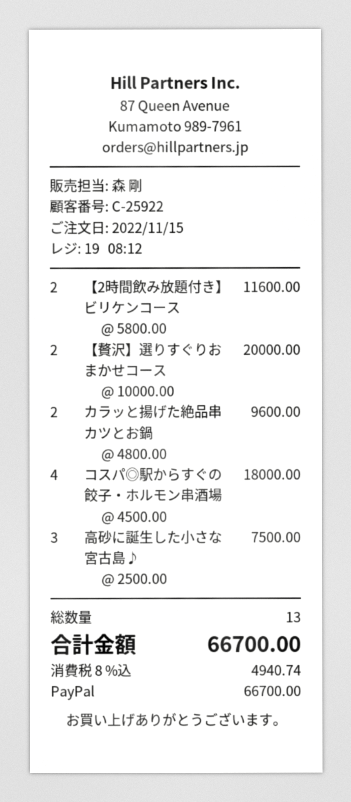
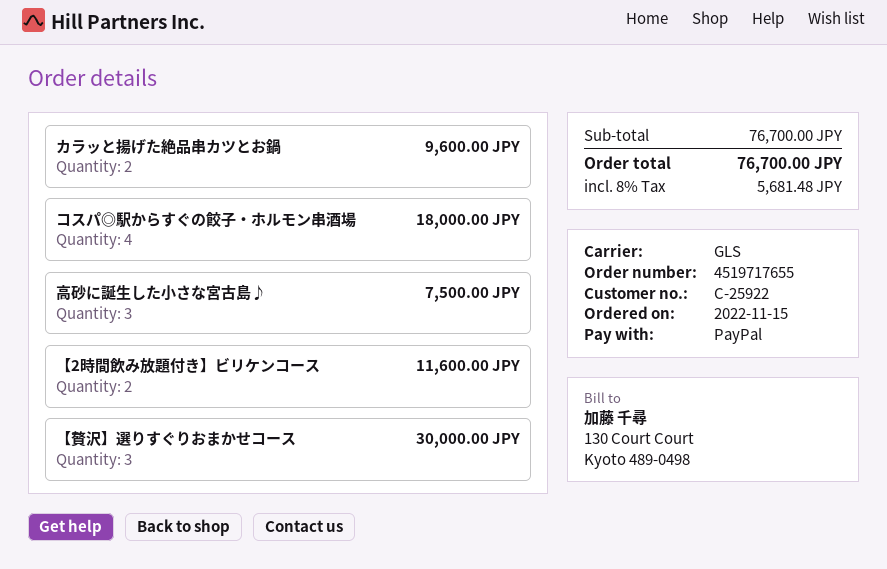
【贅沢】選りすぐりおまかせコース: 2 for 20000.00 -> 3 for 30000.00
tax: 8% = 4940.74 -> 8% = 5681.48
total: 66700.00 -> 76700.00

